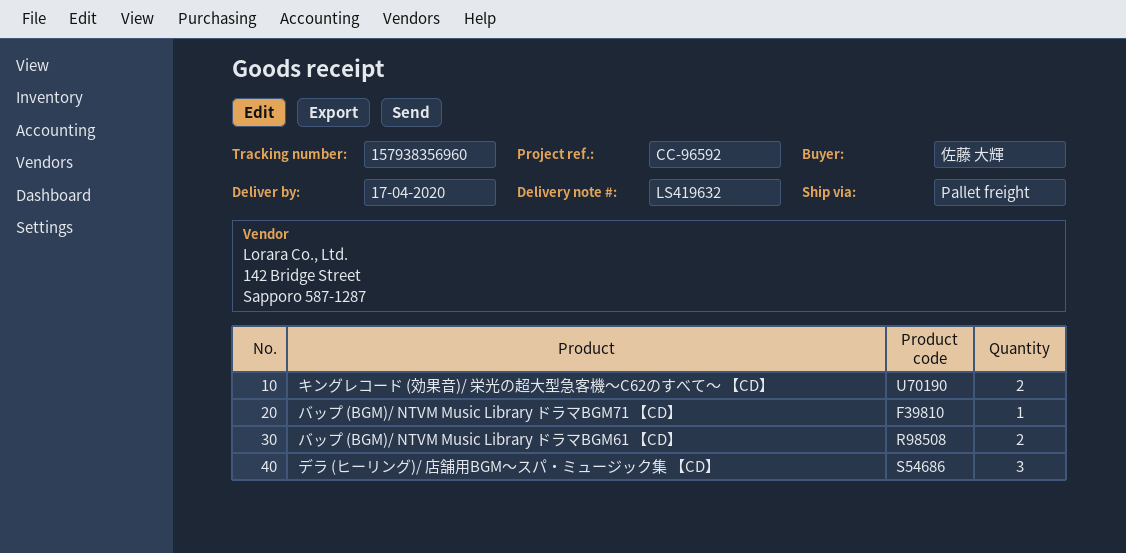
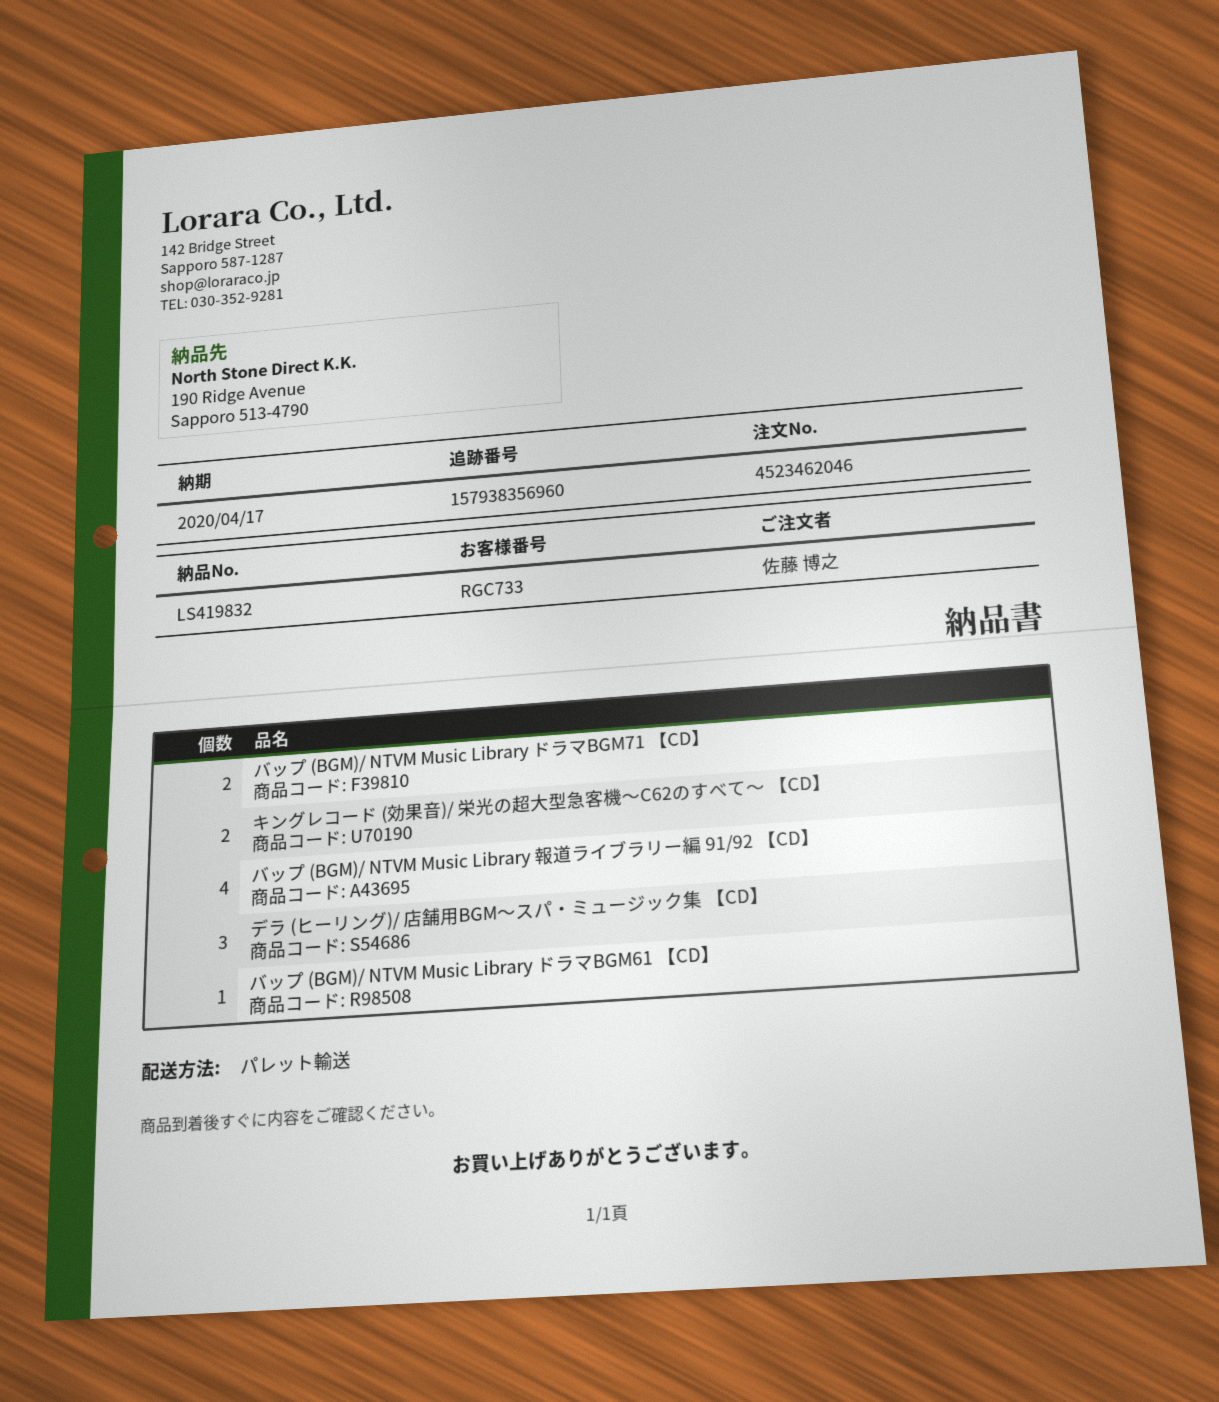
delivery note number: LS419632 -> LS419832
ordered by: 佐藤 大輝 -> 佐藤 博之
バップ (BGM)/ NTVM Music Library ドラマBGM71 【CD】: 1 -> 2
バップ (BGM)/ NTVM Music Library ドラマBGM61 【CD】: 2 -> 1
バップ (BGM)/ NTVM Music Library 報道ライブラリー編 91/92 【CD】: none -> 4

